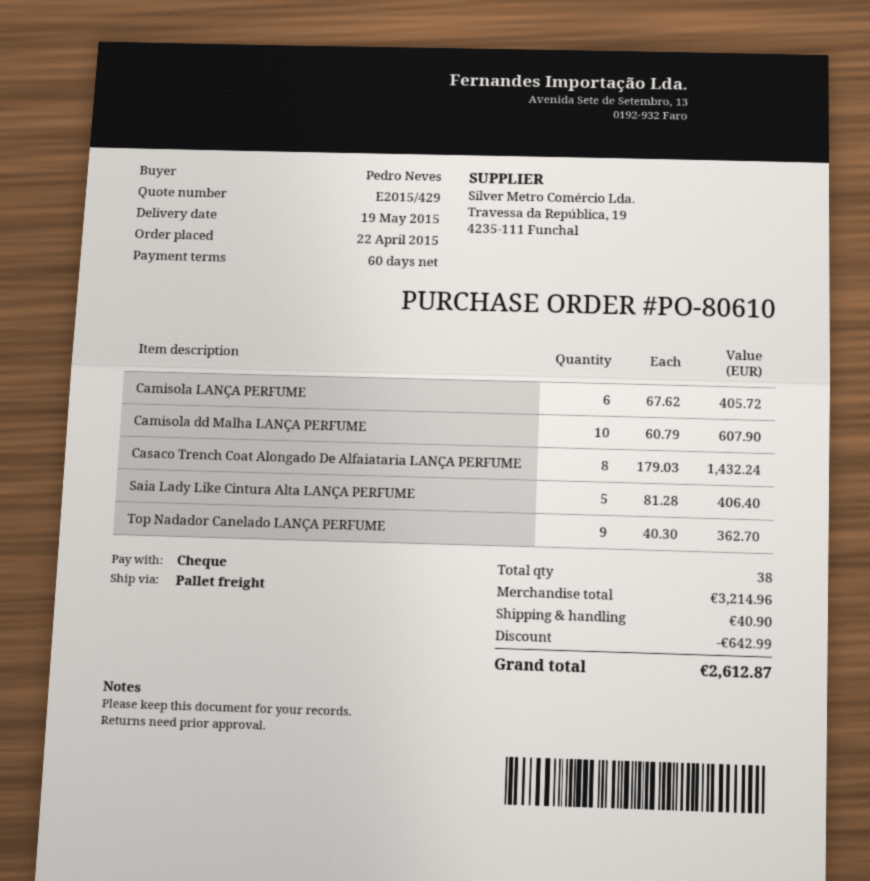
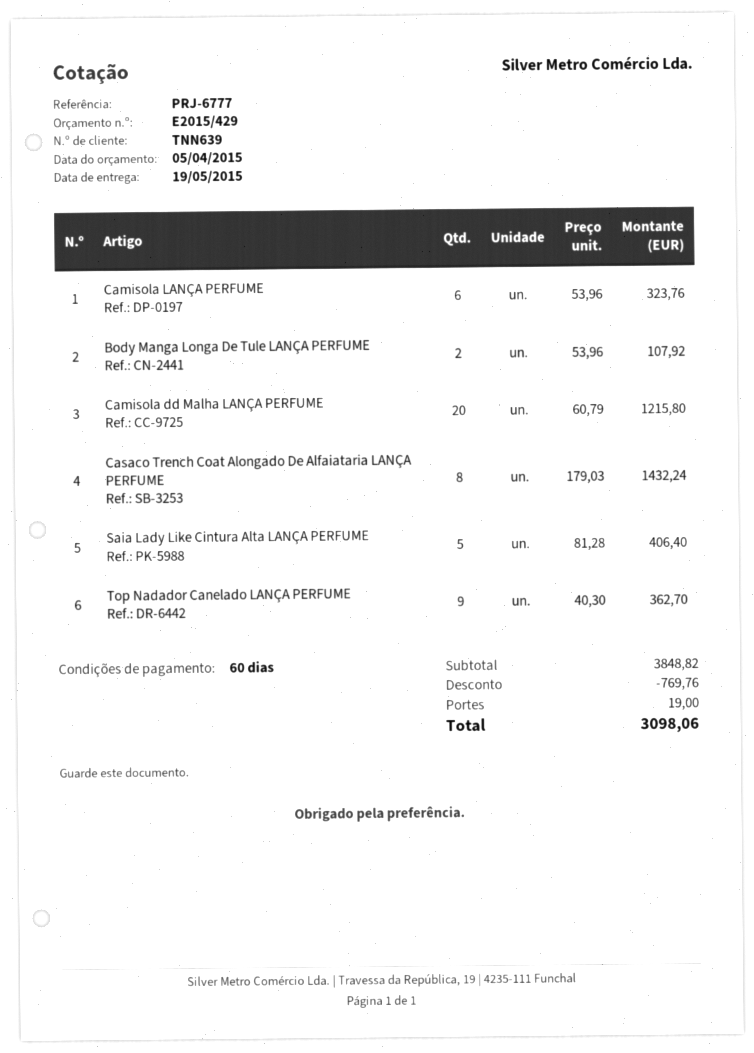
Camisola LANÇA PERFUME: 6 x 67.62 = 405.72 -> 6 x 53.96 = 323.76
Camisola dd Malha LANÇA PERFUME: 10 x 60.79 = 607.90 -> 20 x 60.79 = 1215.80
Body Manga Longa De Tule LANÇA PERFUME: none -> 2 x 53.96 = 107.92
subtotal: 3214.96 -> 3848.82
discount: 642.99 -> 769.76
shipping: 40.90 -> 19.00
total: 2612.87 -> 3098.06

